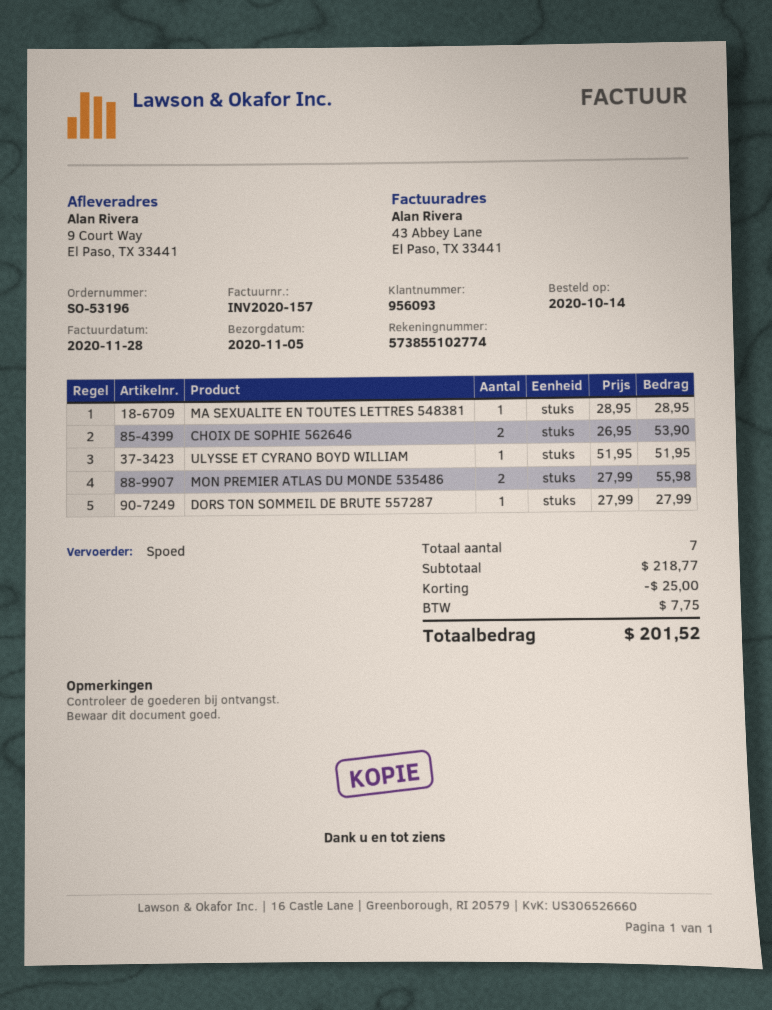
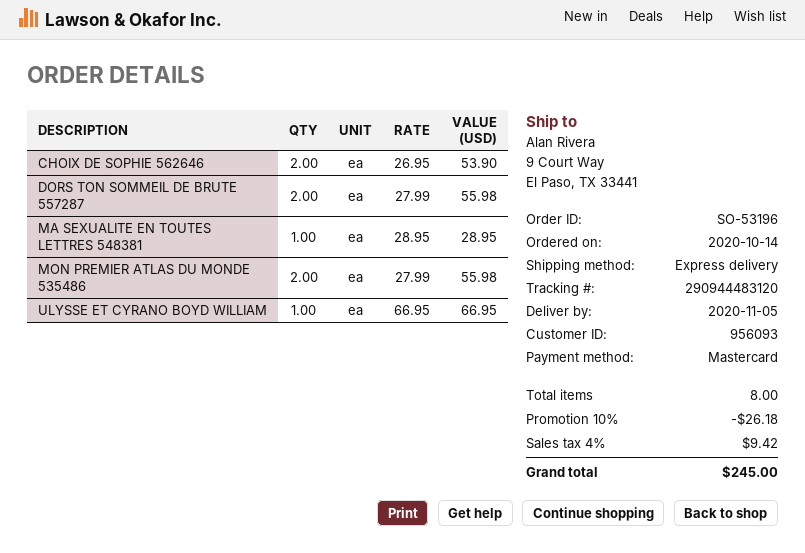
ULYSSE ET CYRANO BOYD WILLIAM: 1 x 51.95 = 51.95 -> 1 x 66.95 = 66.95
DORS TON SOMMEIL DE BRUTE 557287: 1 x 27.99 = 27.99 -> 2 x 27.99 = 55.98
total quantity: 7 -> 8
discount: 25.00 -> 26.18
tax: 7.75 -> 9.42
total: 201.52 -> 245.00

